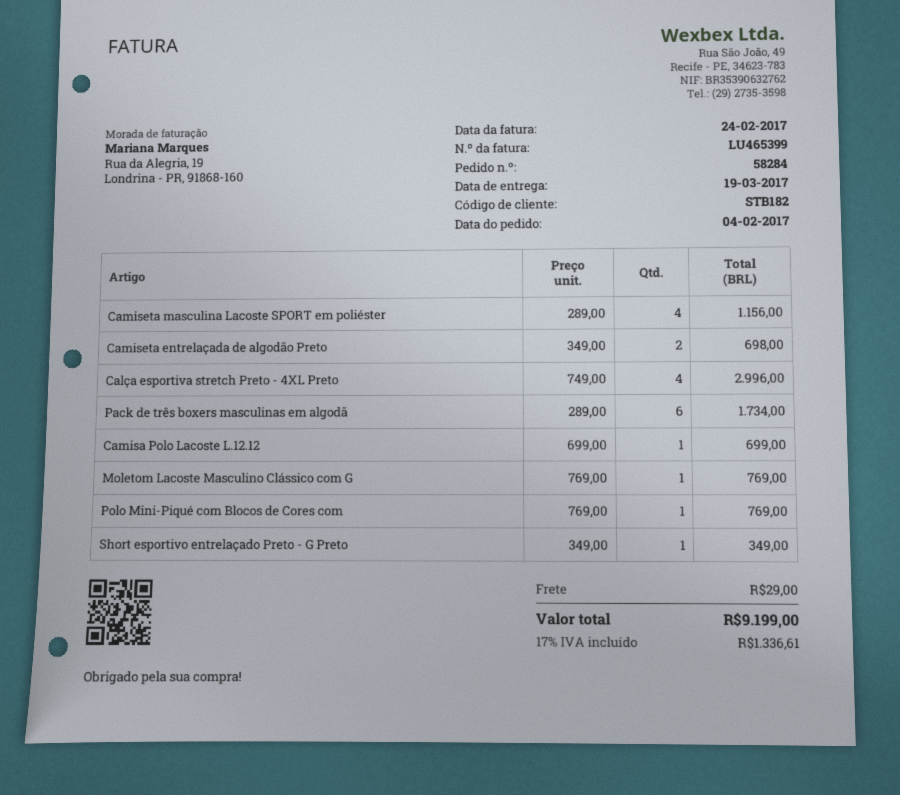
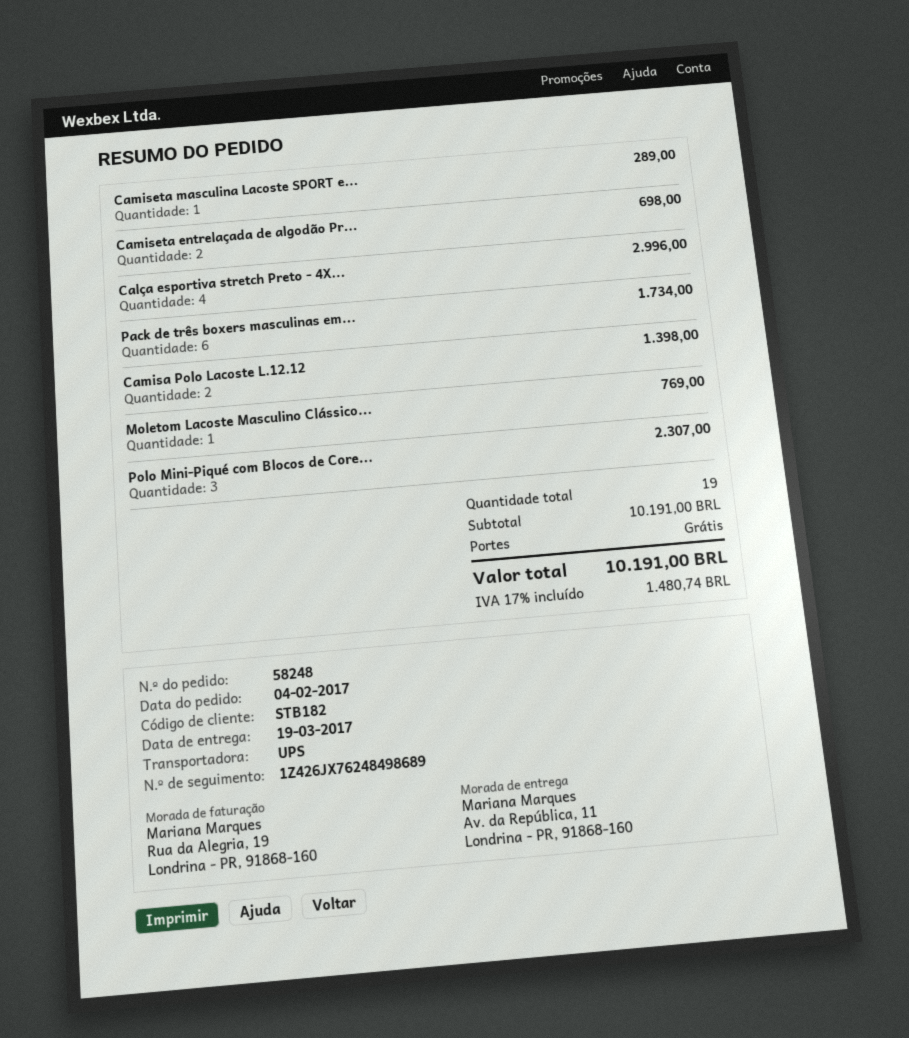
order number: 58284 -> 58248
Camiseta masculina Lacoste SPORT em poliéster: 4 for 1156.00 -> 1 for 289.00
Camisa Polo Lacoste L.12.12: 1 for 699.00 -> 2 for 1398.00
Polo Mini-Piqué com Blocos de Cores com: 1 for 769.00 -> 3 for 2307.00
Short esportivo entrelaçado Preto - G Preto: 1 for 349.00 -> none
shipping: 29.00 -> 0.00
tax: 17% = 1336.61 -> 17% = 1480.74
total: 9199.00 -> 10191.00

